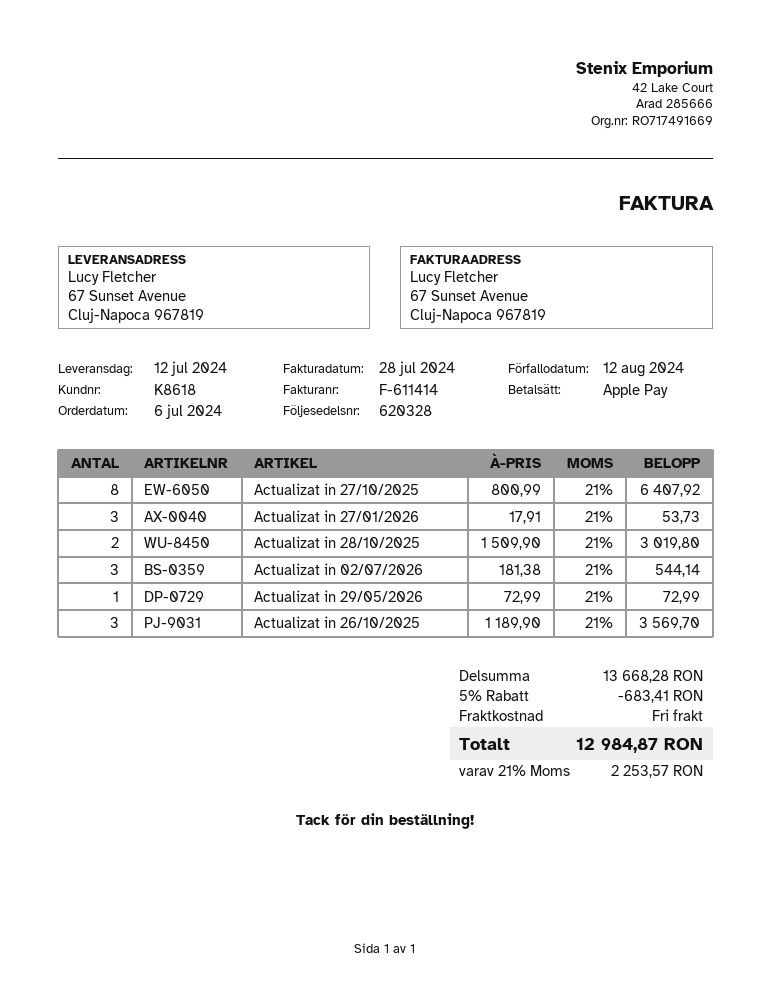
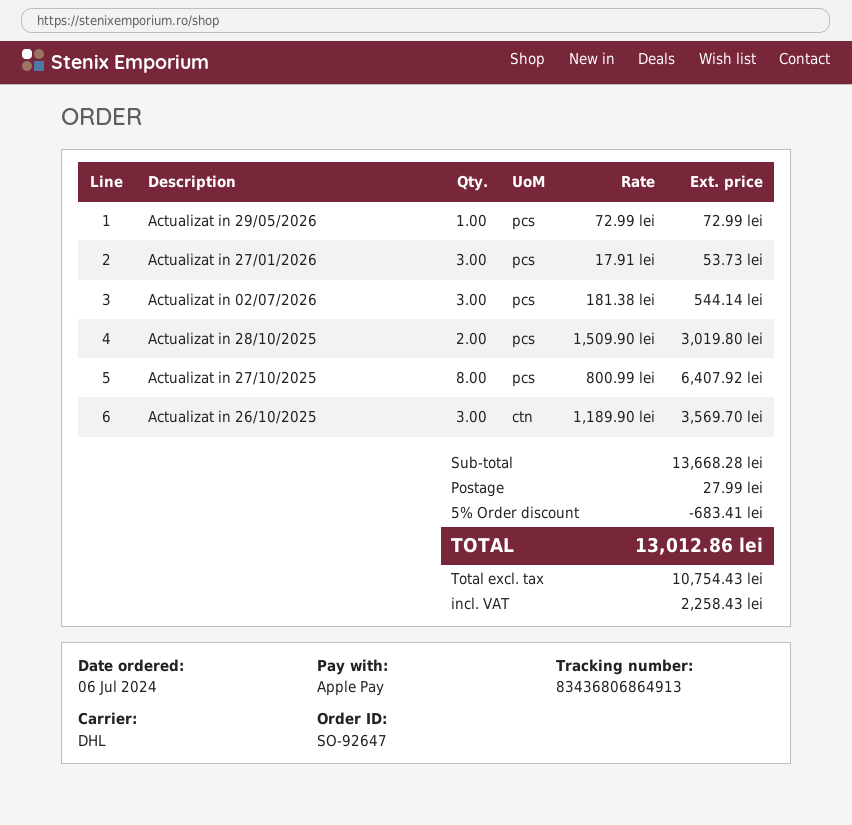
shipping: 0.00 -> 27.99
tax: 2253.57 -> 2258.43
total: 12984.87 -> 13012.86

